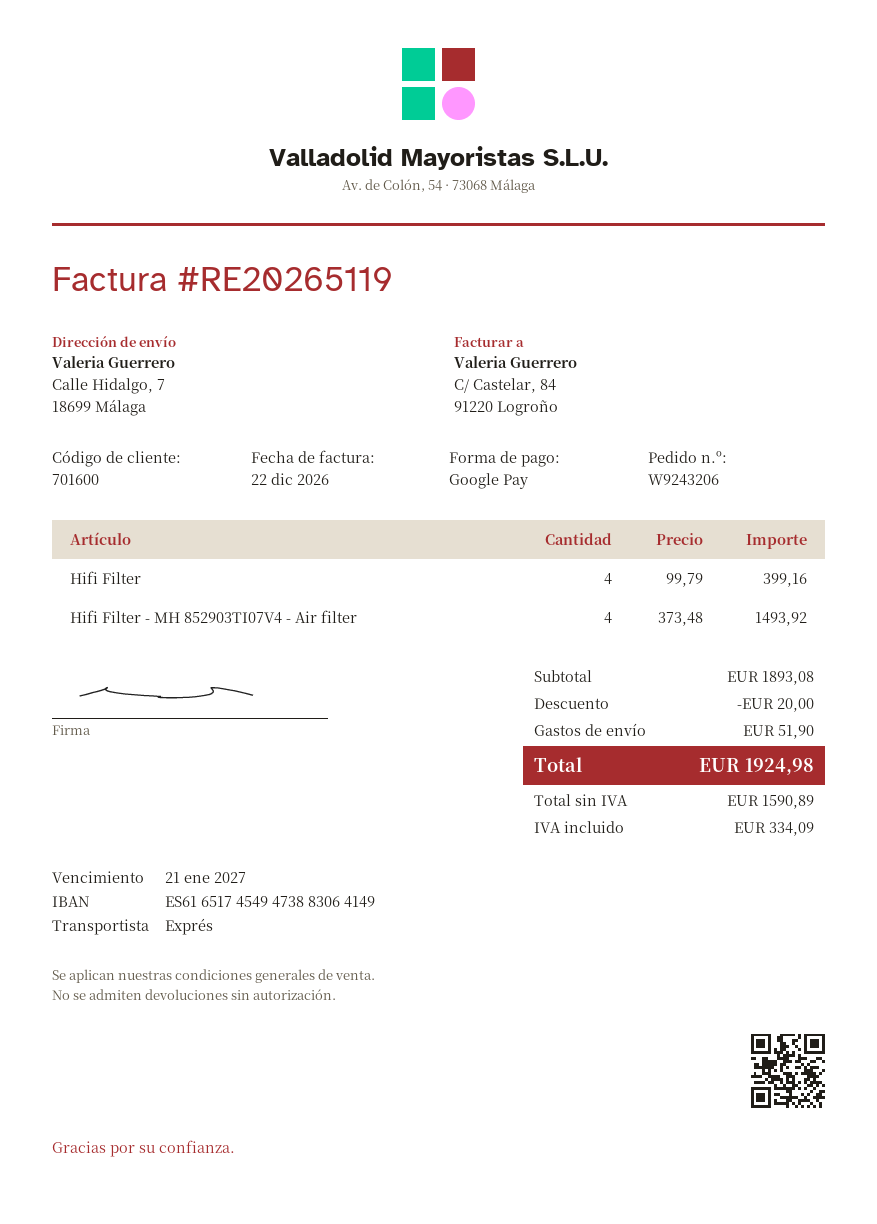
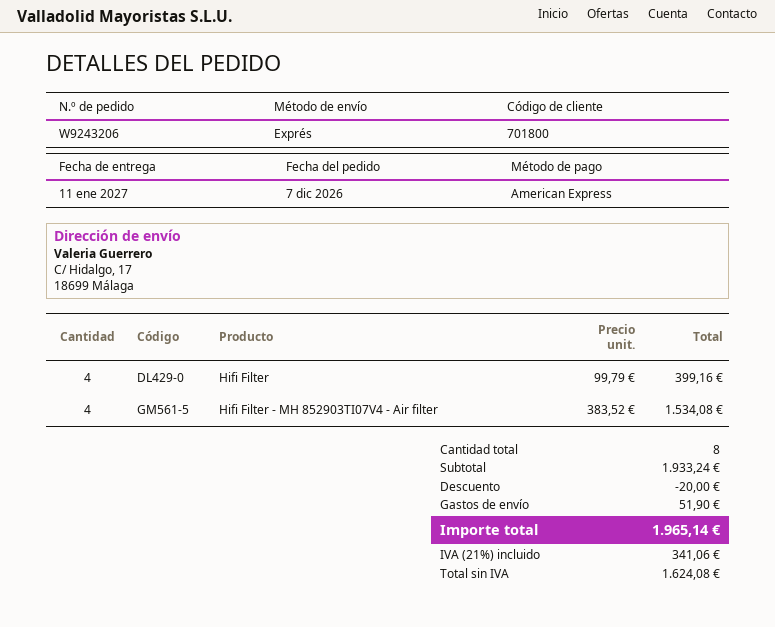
customer number: 701600 -> 701800
payment method: Google Pay -> American Express
ship to: Calle Hidalgo, 7, 18699 Málaga -> C/ Hidalgo, 17, 18699 Málaga
Hifi Filter - MH 852903TI07V4 - Air filter: 4 x 373.48 = 1493.92 -> 4 x 383.52 = 1534.08
subtotal: 1893.08 -> 1933.24
net: 1590.89 -> 1624.08
tax: 334.09 -> 341.06
total: 1924.98 -> 1965.14

